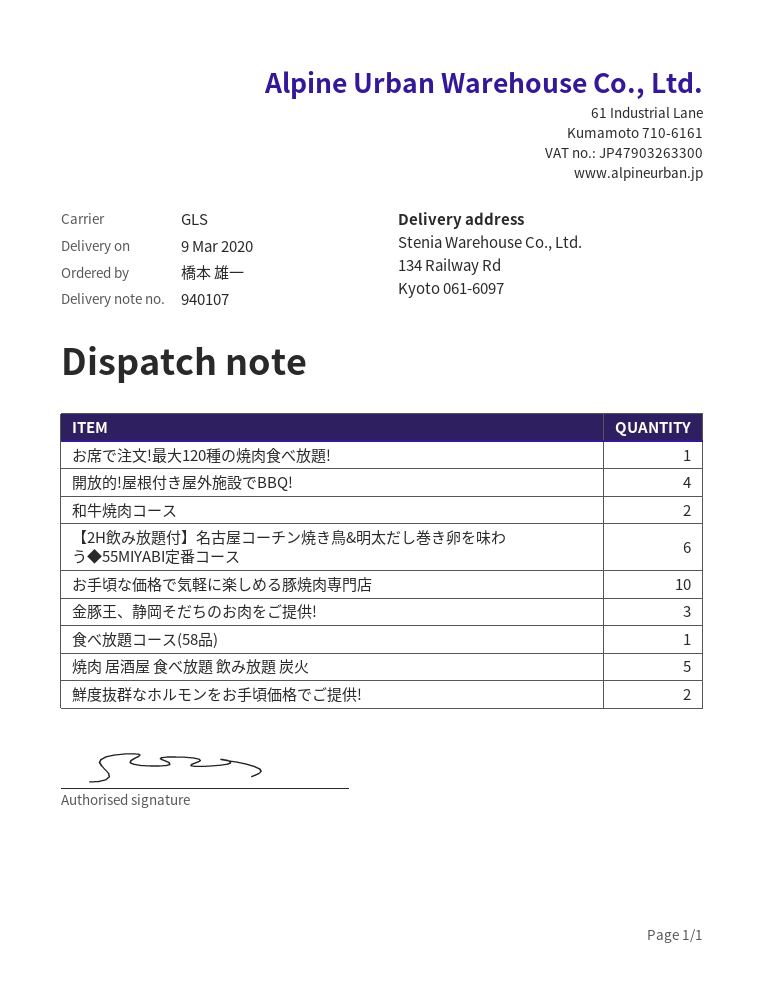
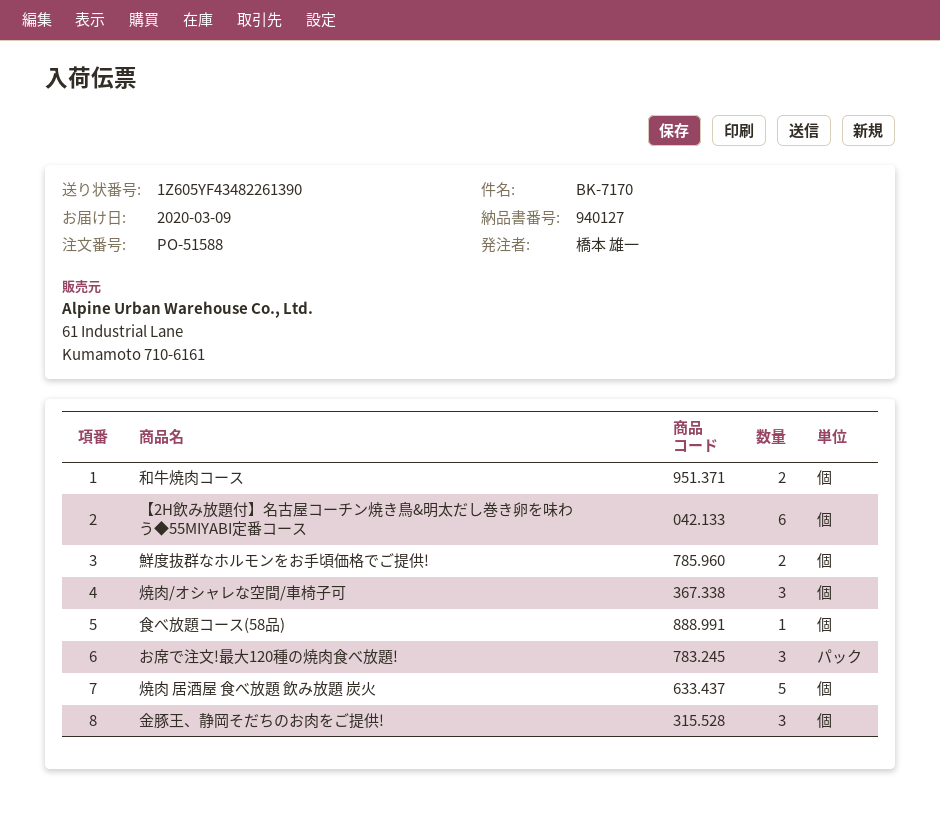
delivery note number: 940107 -> 940127
お席で注文!最大120種の焼肉食べ放題!: 1 -> 3
開放的!屋根付き屋外施設でBBQ!: 4 -> none
お手頃な価格で気軽に楽しめる豚焼肉専門店: 10 -> none
焼肉/オシャレな空間/車椅子可: none -> 3

